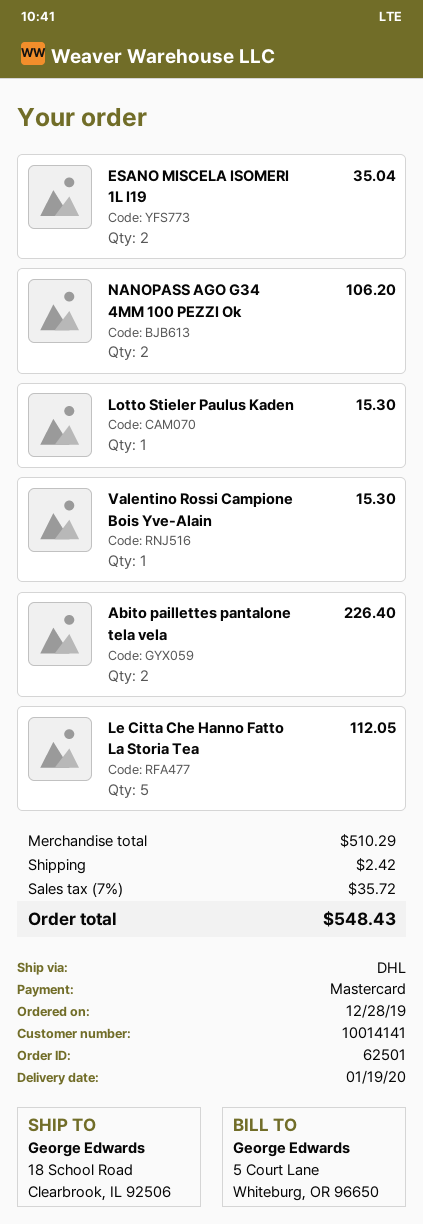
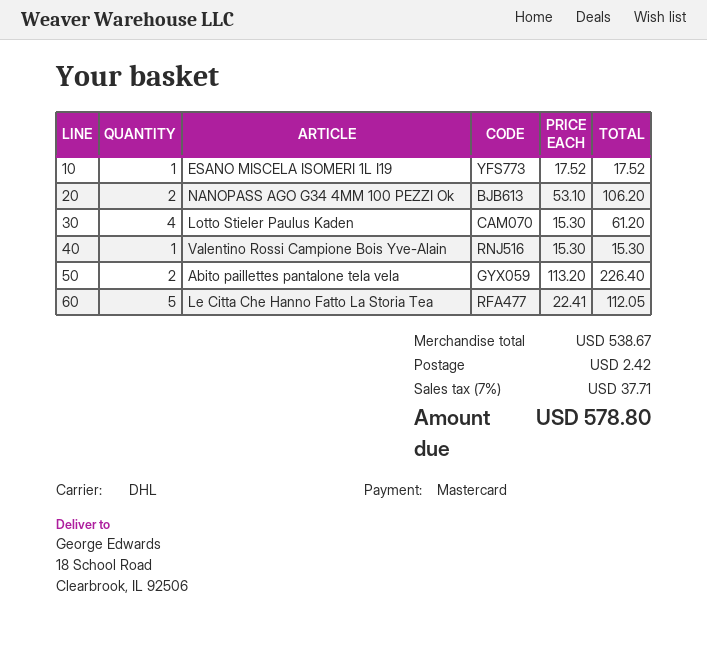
ESANO MISCELA ISOMERI 1L I19: 2 for 35.04 -> 1 for 17.52
Lotto Stieler Paulus Kaden: 1 for 15.30 -> 4 for 61.20
subtotal: 510.29 -> 538.67
tax: 7% = 35.72 -> 7% = 37.71
total: 548.43 -> 578.80

